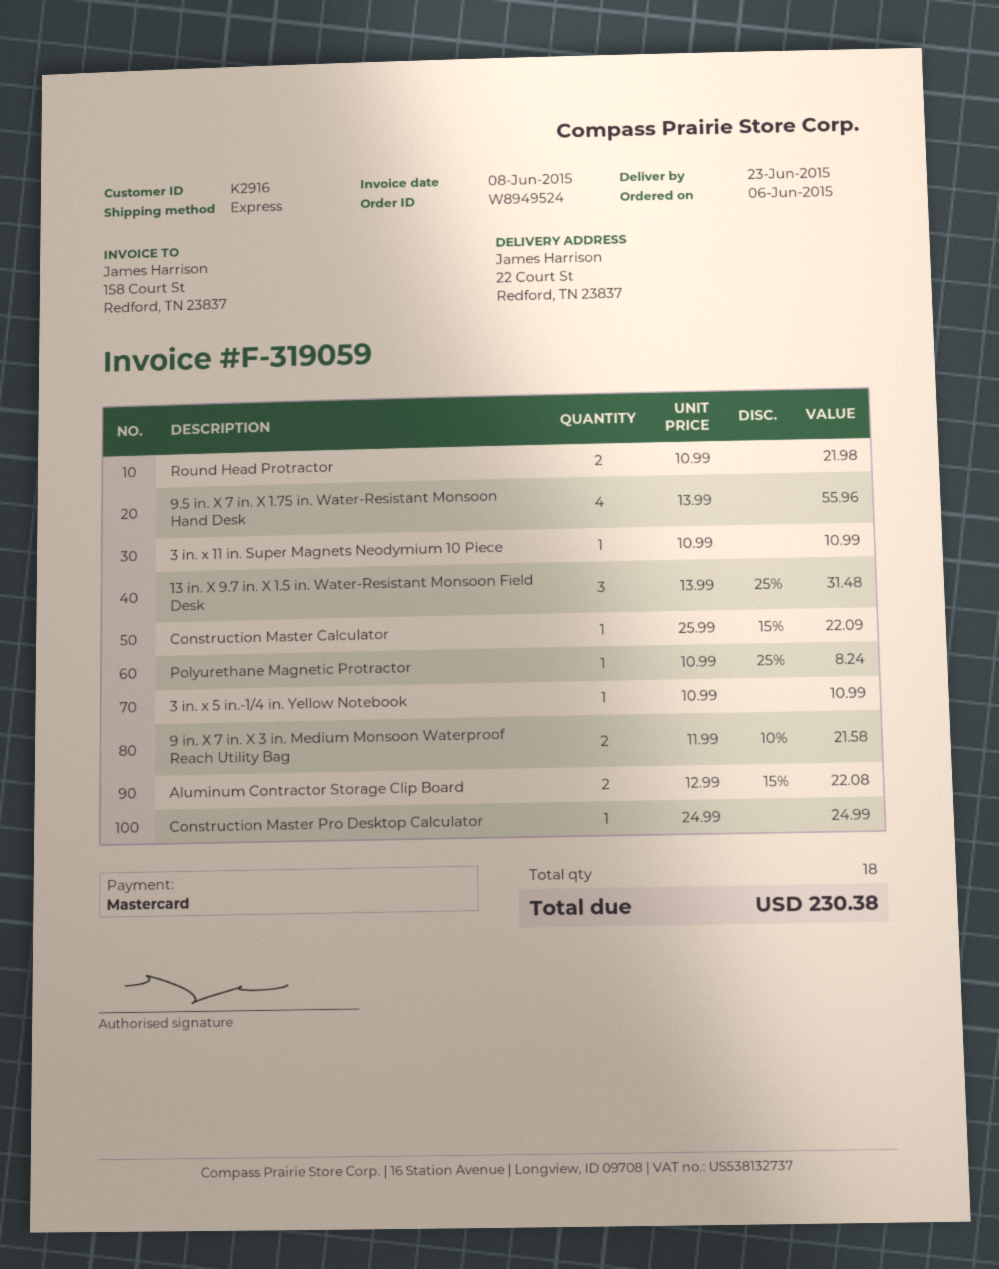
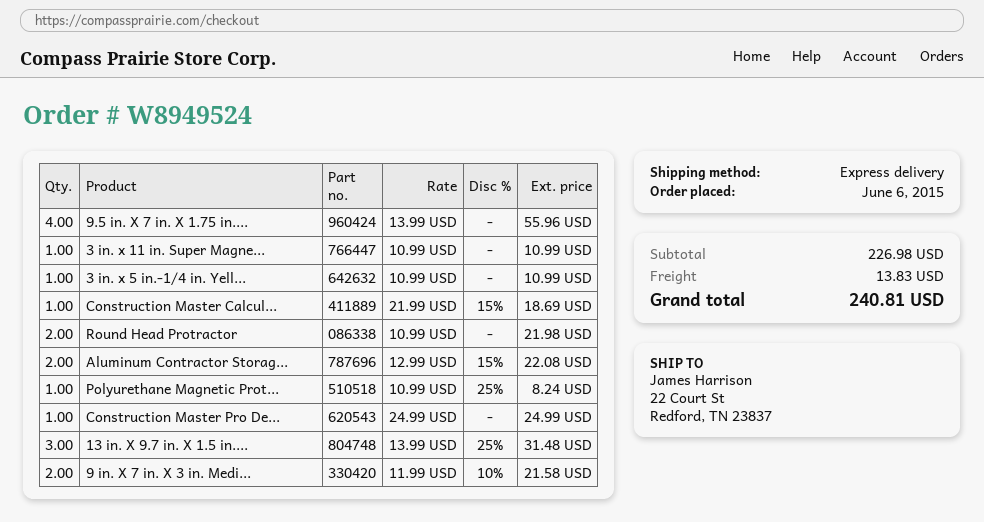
Construction Master Calculator: 1 x 25.99 - 15% = 22.09 -> 1 x 21.99 - 15% = 18.69
shipping: none -> 13.83
total: 230.38 -> 240.81

